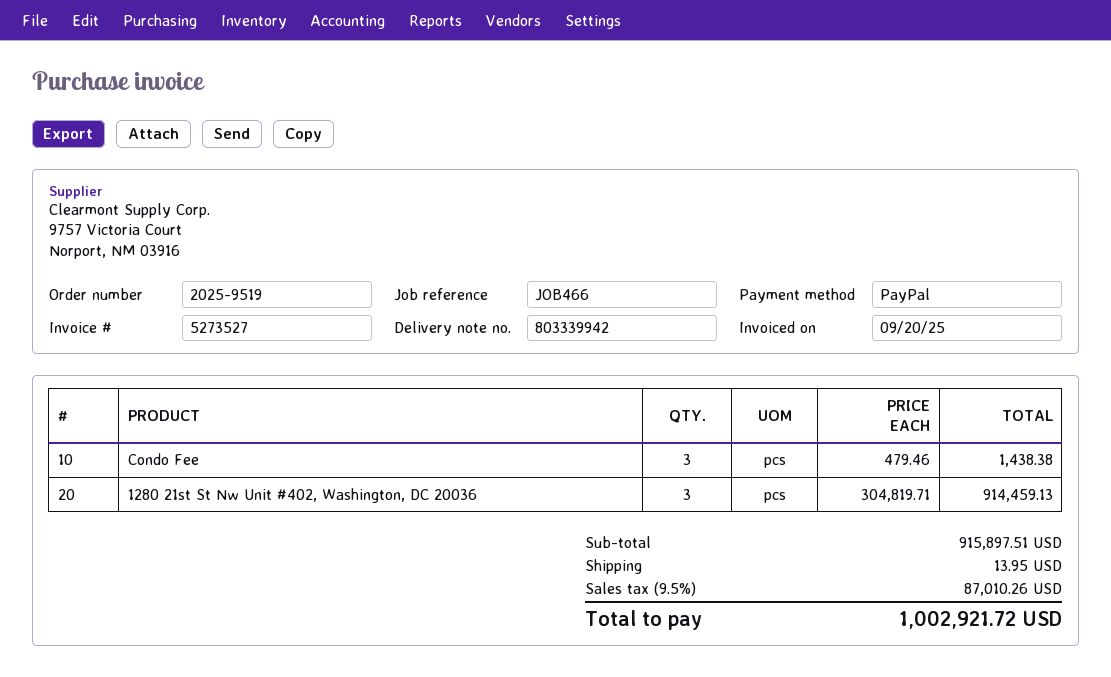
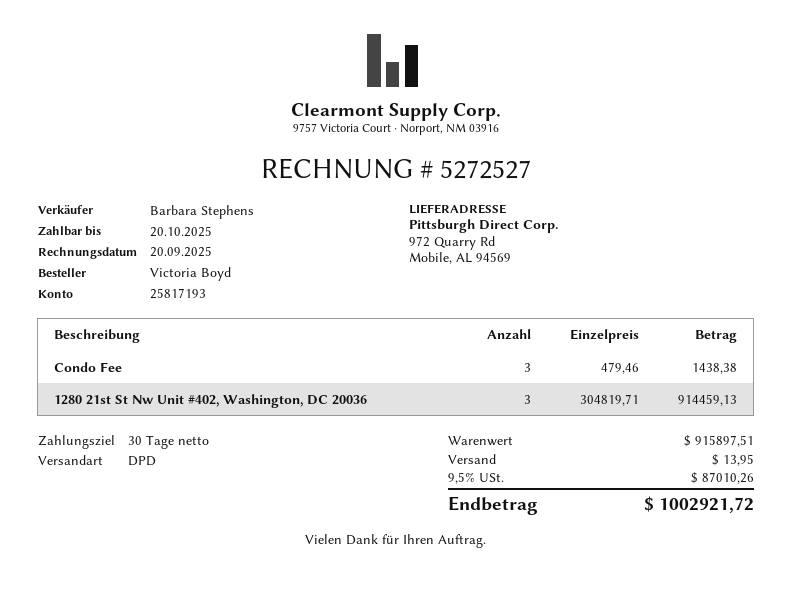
invoice number: 5273527 -> 5272527

